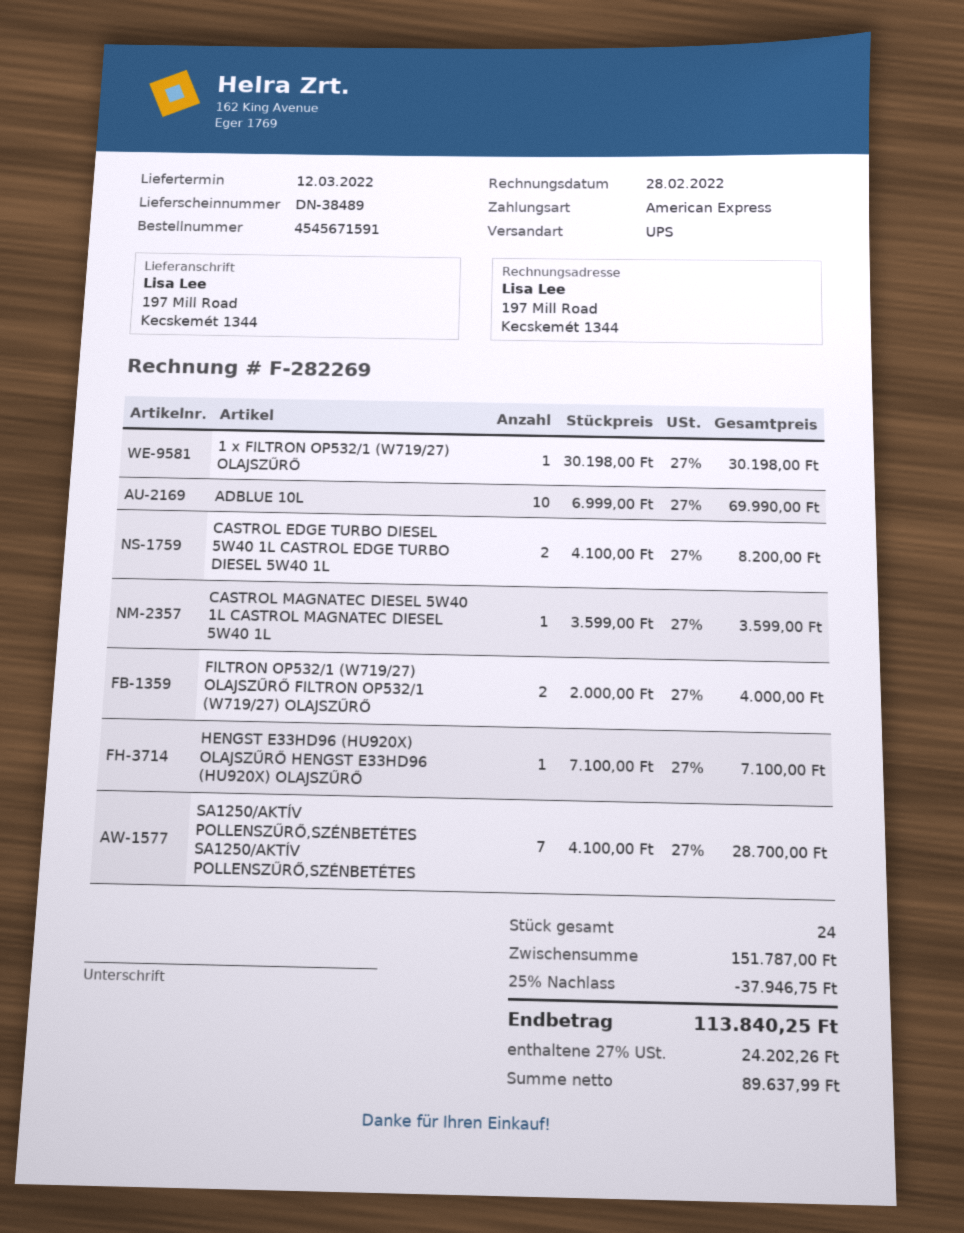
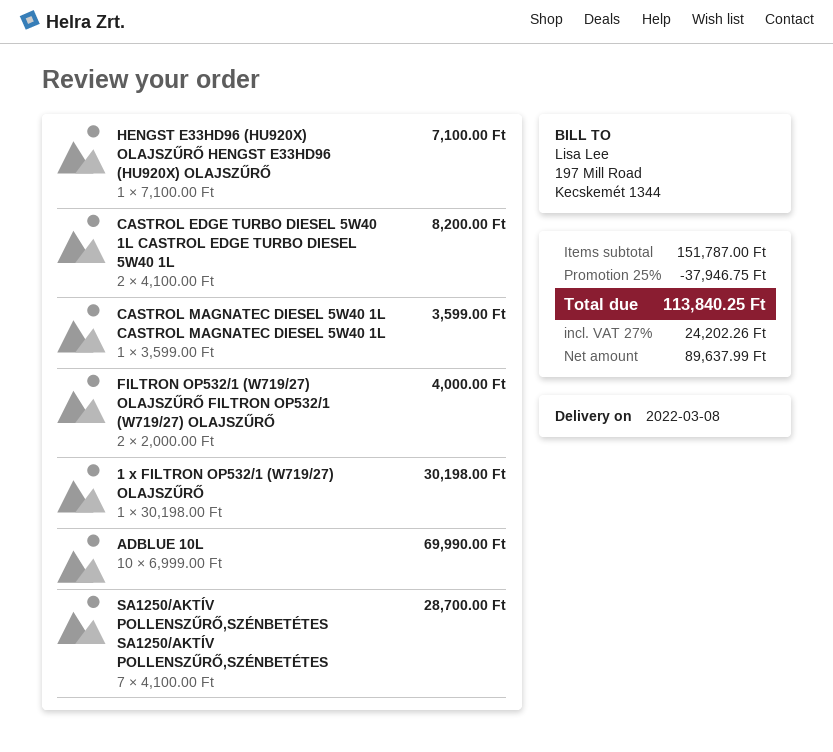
delivery date: 2022-03-12 -> 2022-03-08

